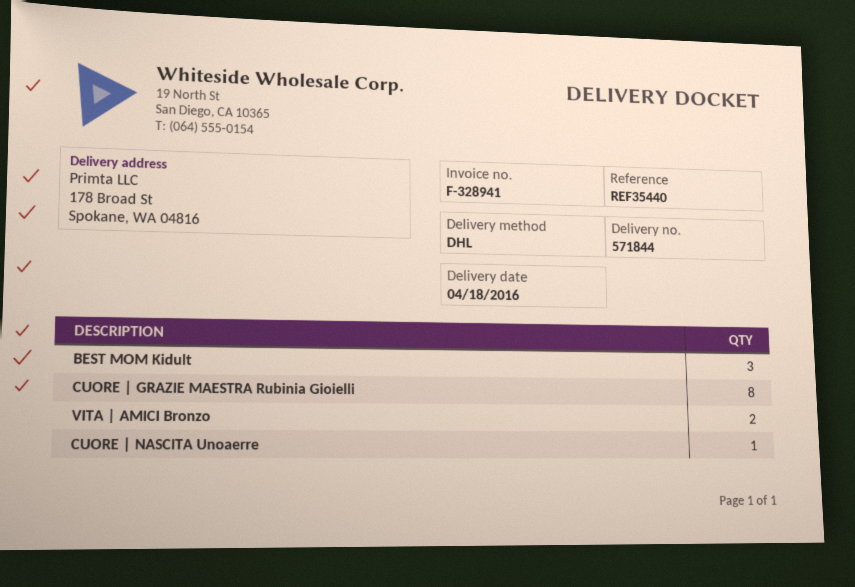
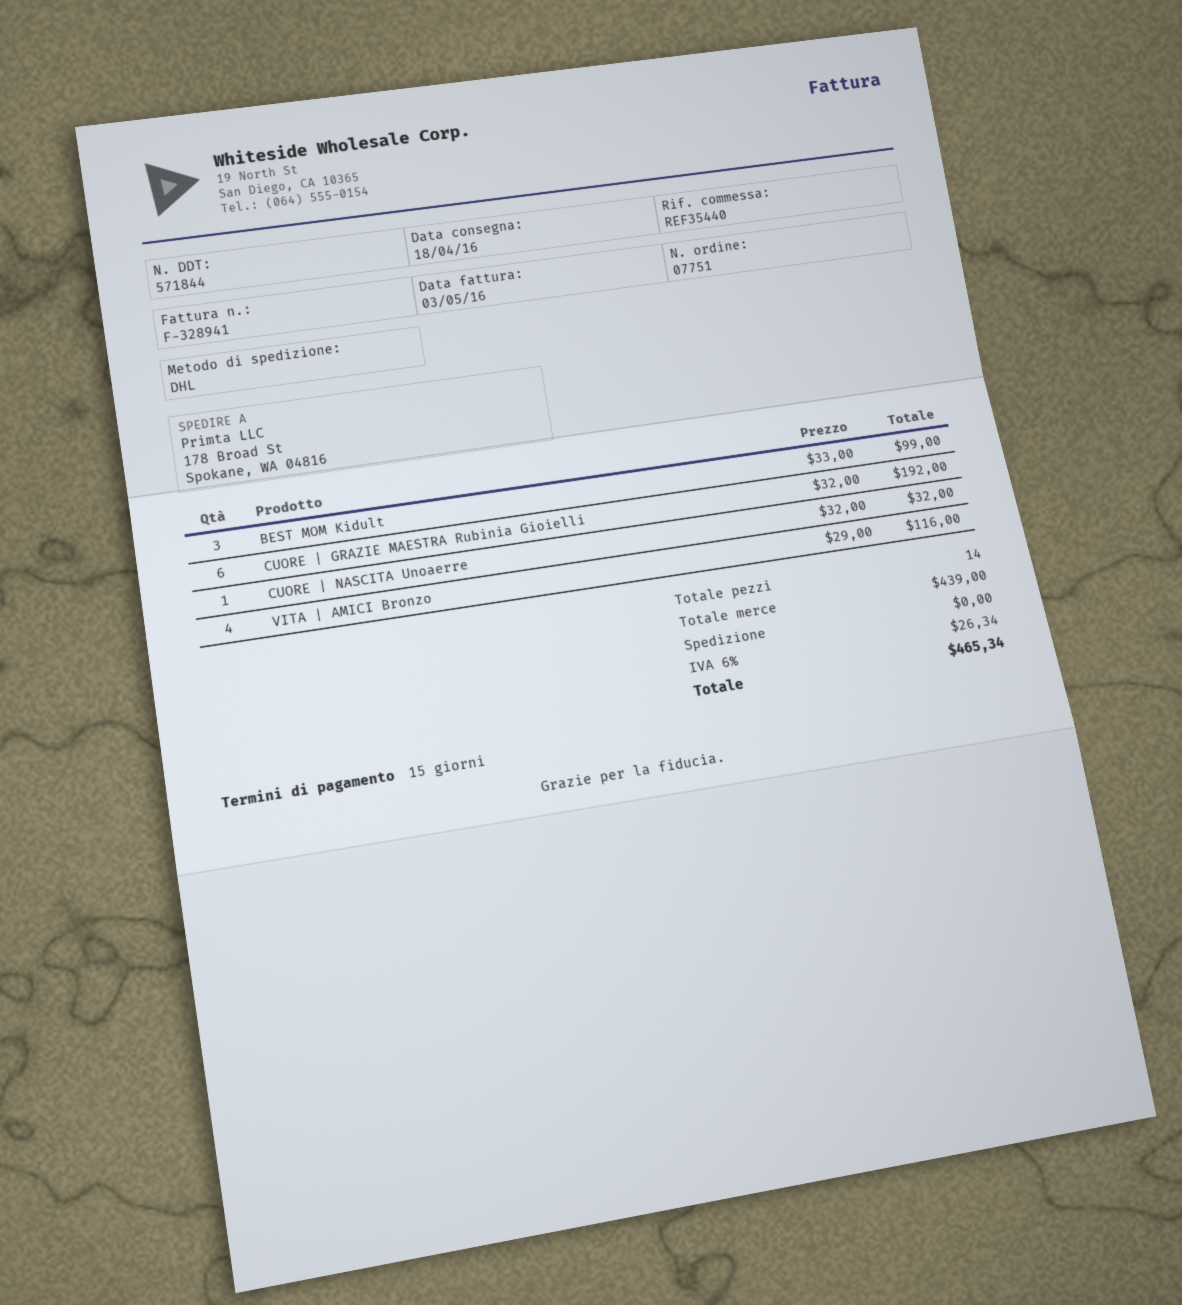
CUORE | GRAZIE MAESTRA Rubinia Gioielli: 8 -> 6
VITA | AMICI Bronzo: 2 -> 4

